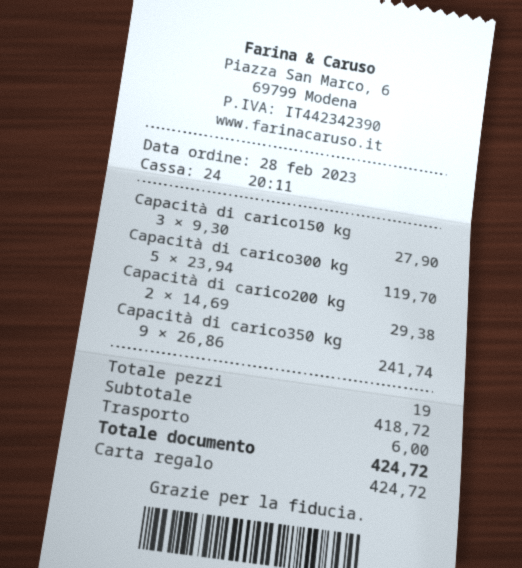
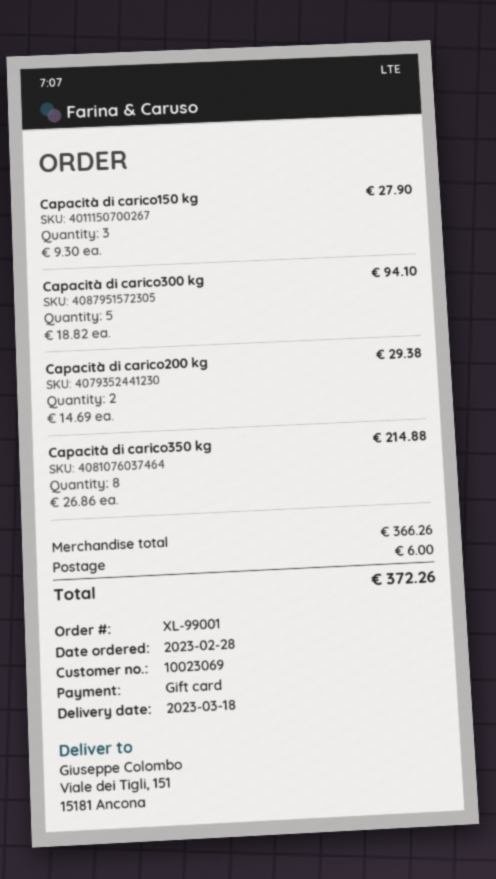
Capacità di carico300 kg: 5 x 23.94 = 119.70 -> 5 x 18.82 = 94.10
Capacità di carico350 kg: 9 x 26.86 = 241.74 -> 8 x 26.86 = 214.88
subtotal: 418.72 -> 366.26
total: 424.72 -> 372.26

